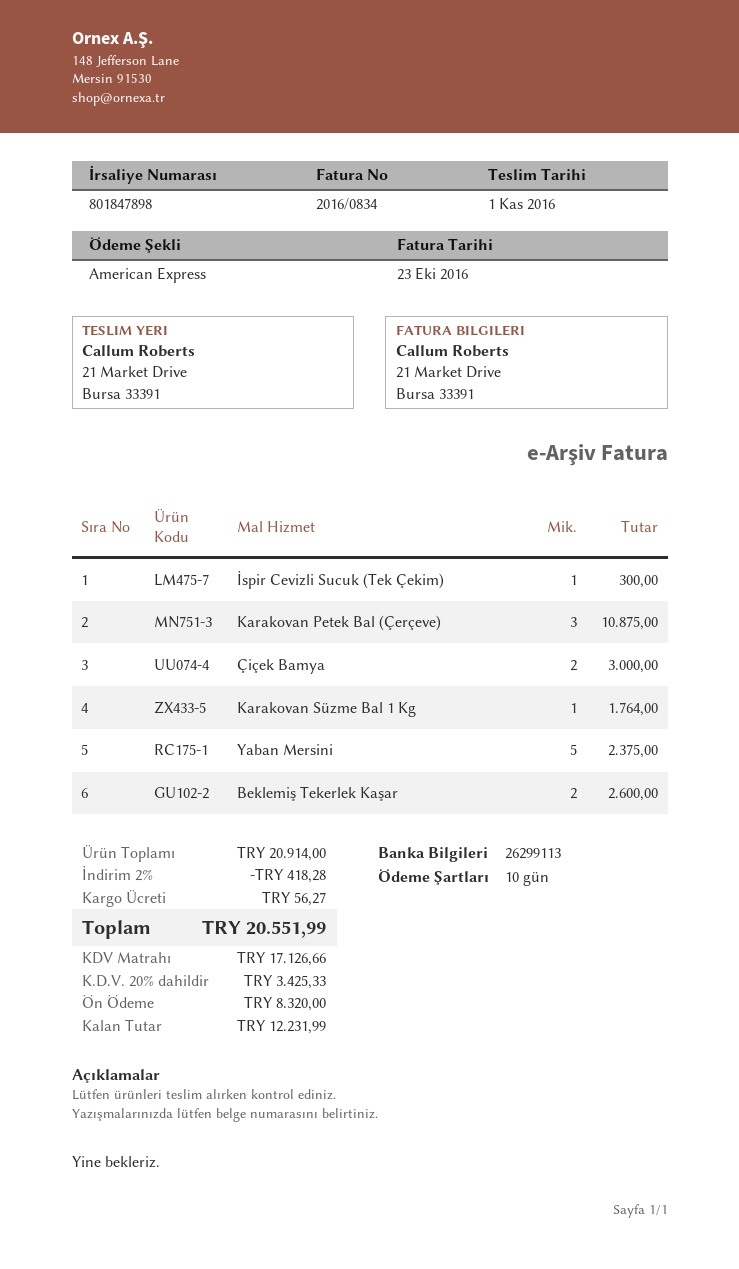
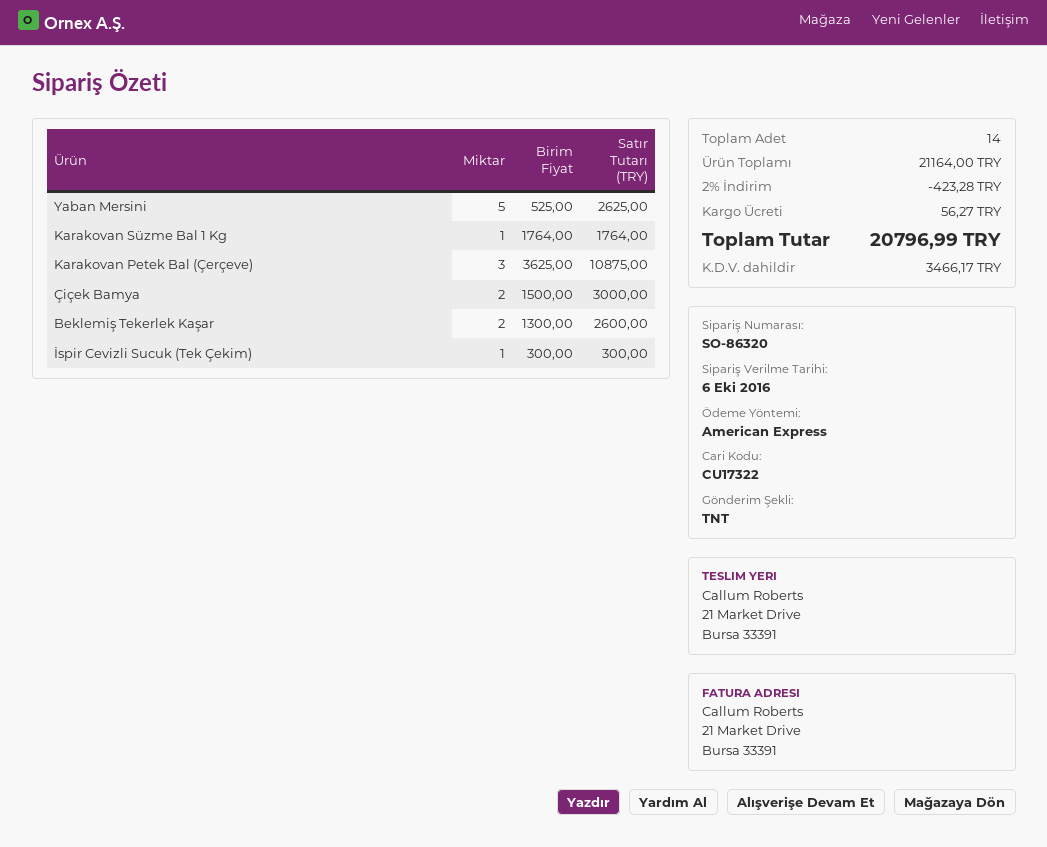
Yaban Mersini: 5 for 2375.00 -> 5 for 2625.00
subtotal: 20914.00 -> 21164.00
discount: 2% = 418.28 -> 2% = 423.28
tax: 3425.33 -> 3466.17
total: 20551.99 -> 20796.99

